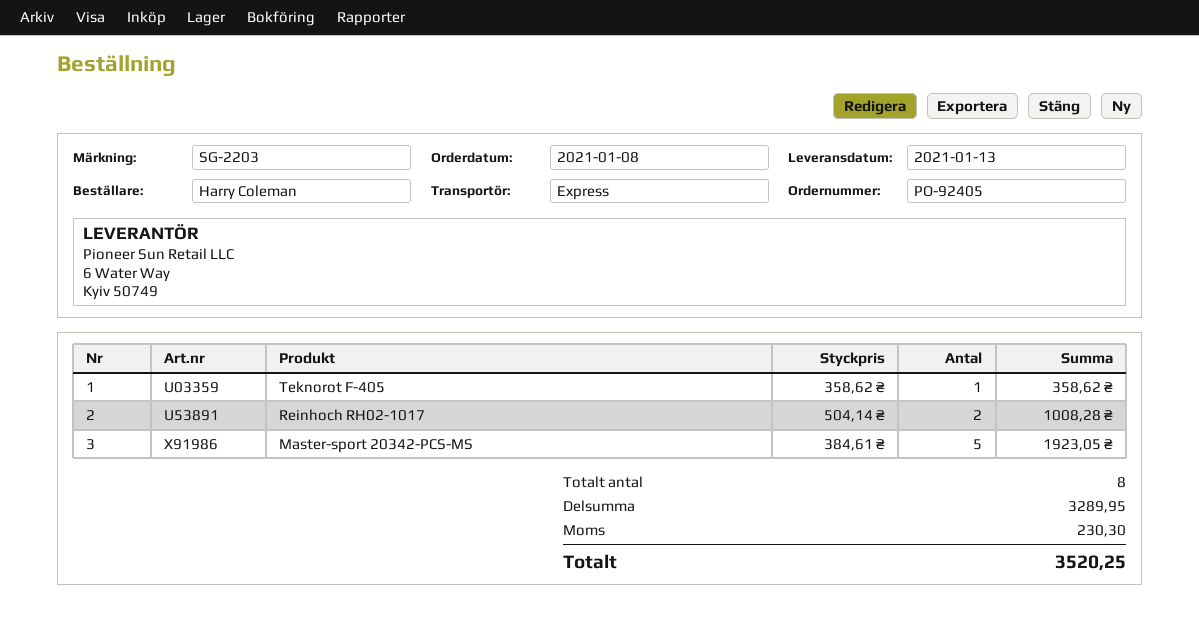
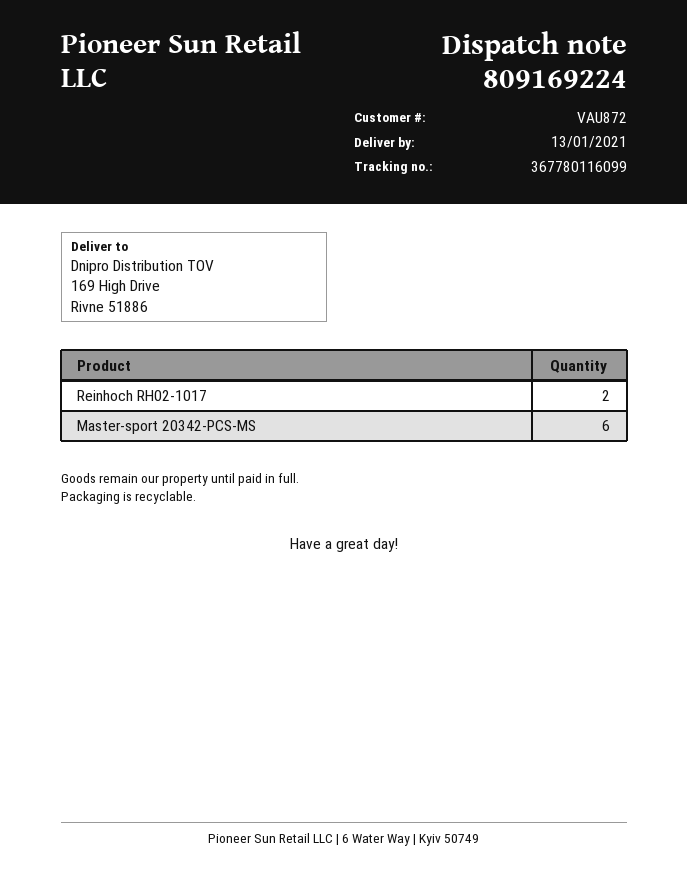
Teknorot F-405: 1 -> none
Master-sport 20342-PCS-MS: 5 -> 6

